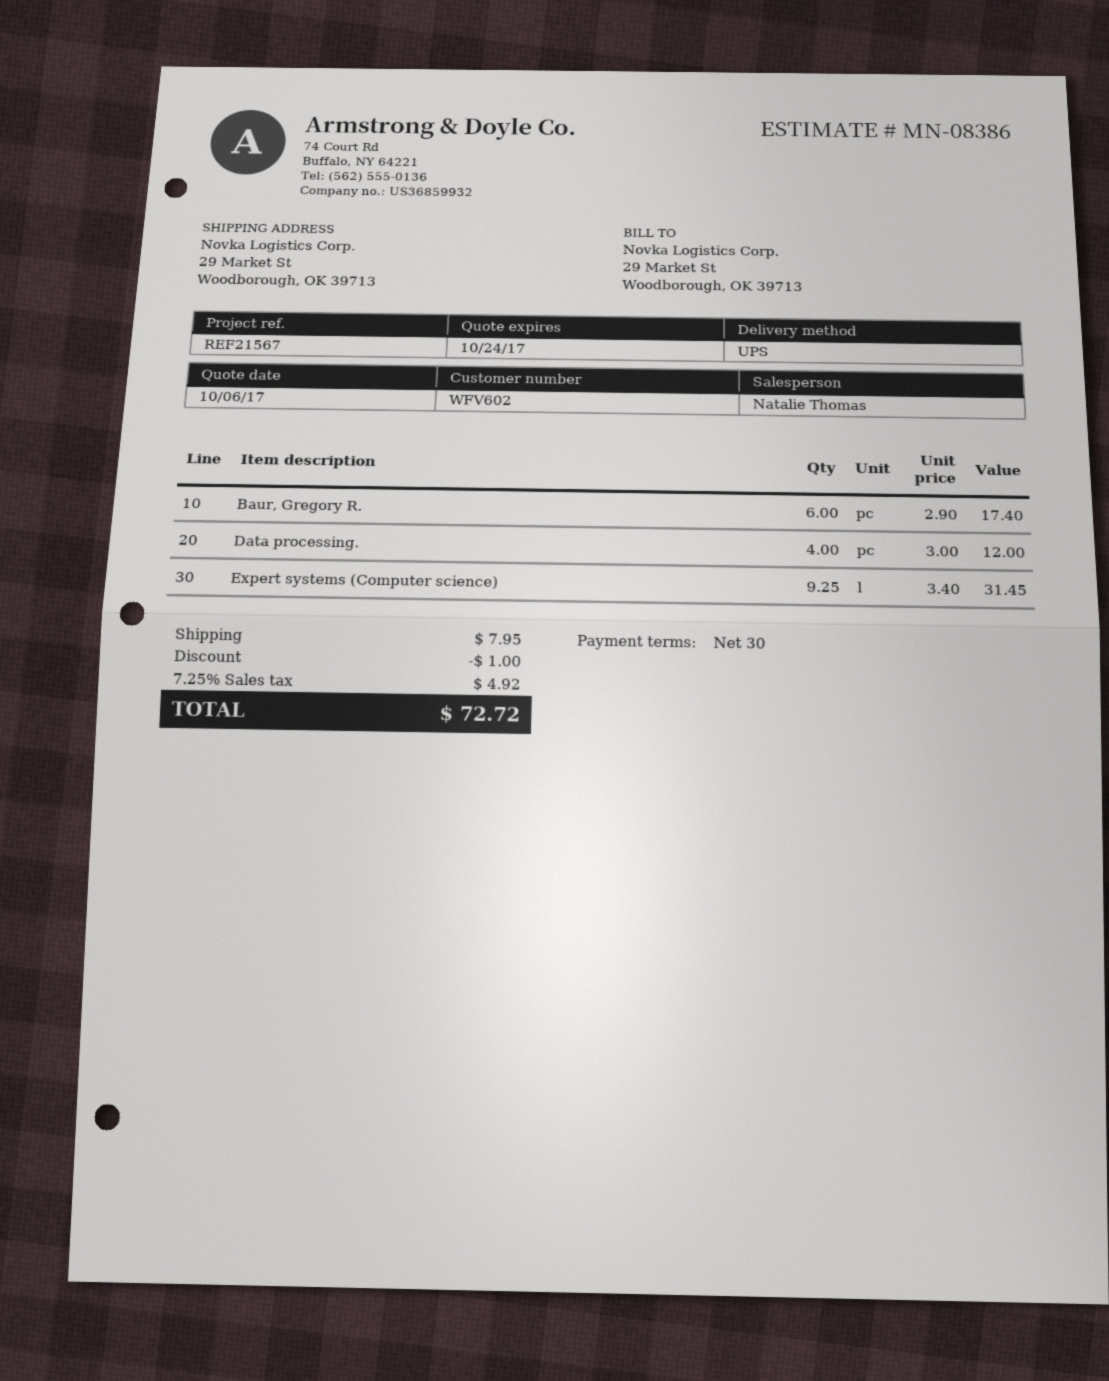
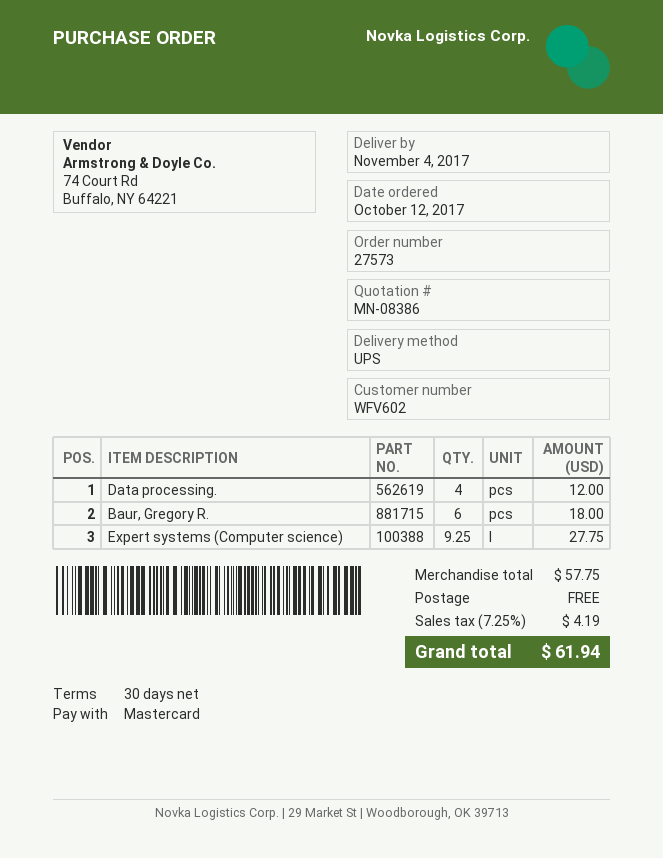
Baur, Gregory R.: 6 for 17.40 -> 6 for 18.00
Expert systems (Computer science): 9.25 for 31.45 -> 9.25 for 27.75
discount: 1.00 -> none
shipping: 7.95 -> 0.00
tax: 7.25% = 4.92 -> 7.25% = 4.19
total: 72.72 -> 61.94

